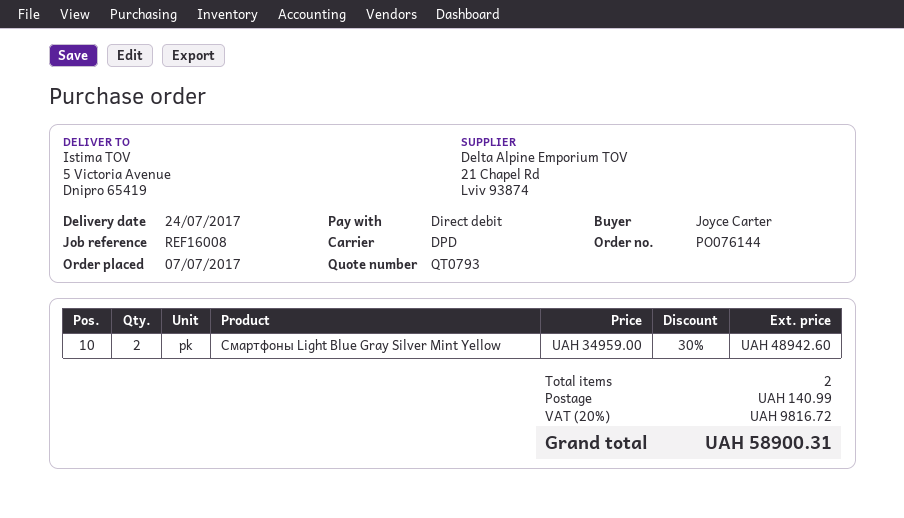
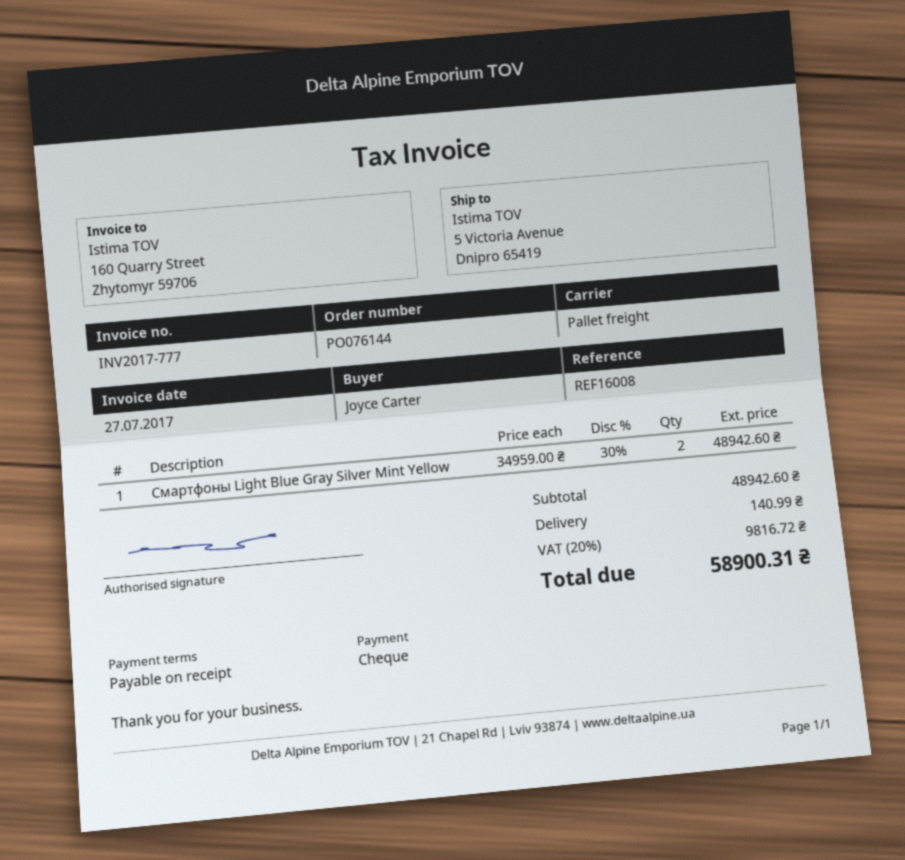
payment method: direct debit -> cheque
shipping method: DPD -> pallet freight

